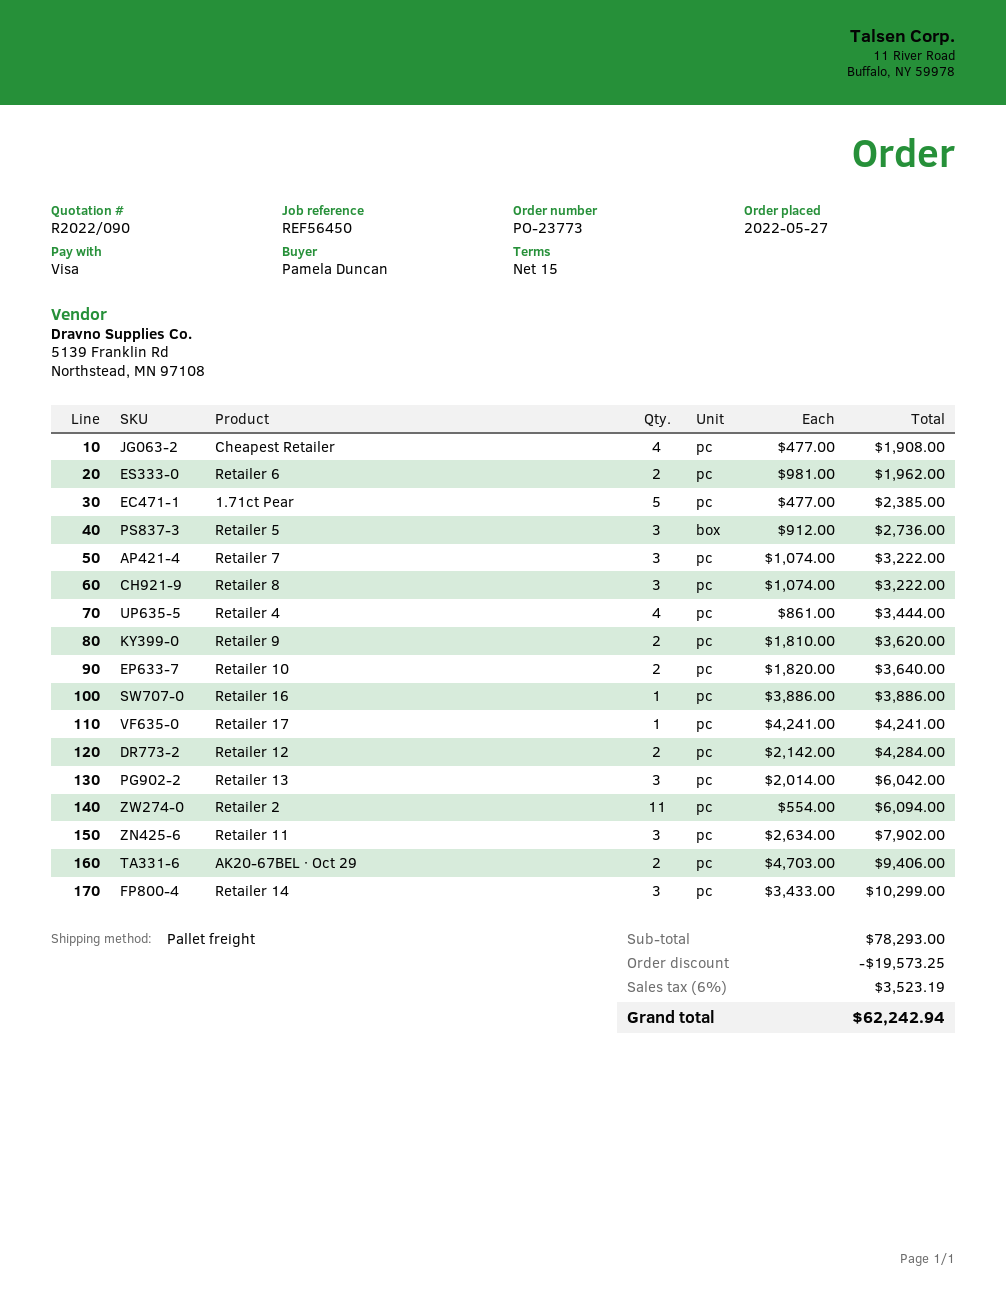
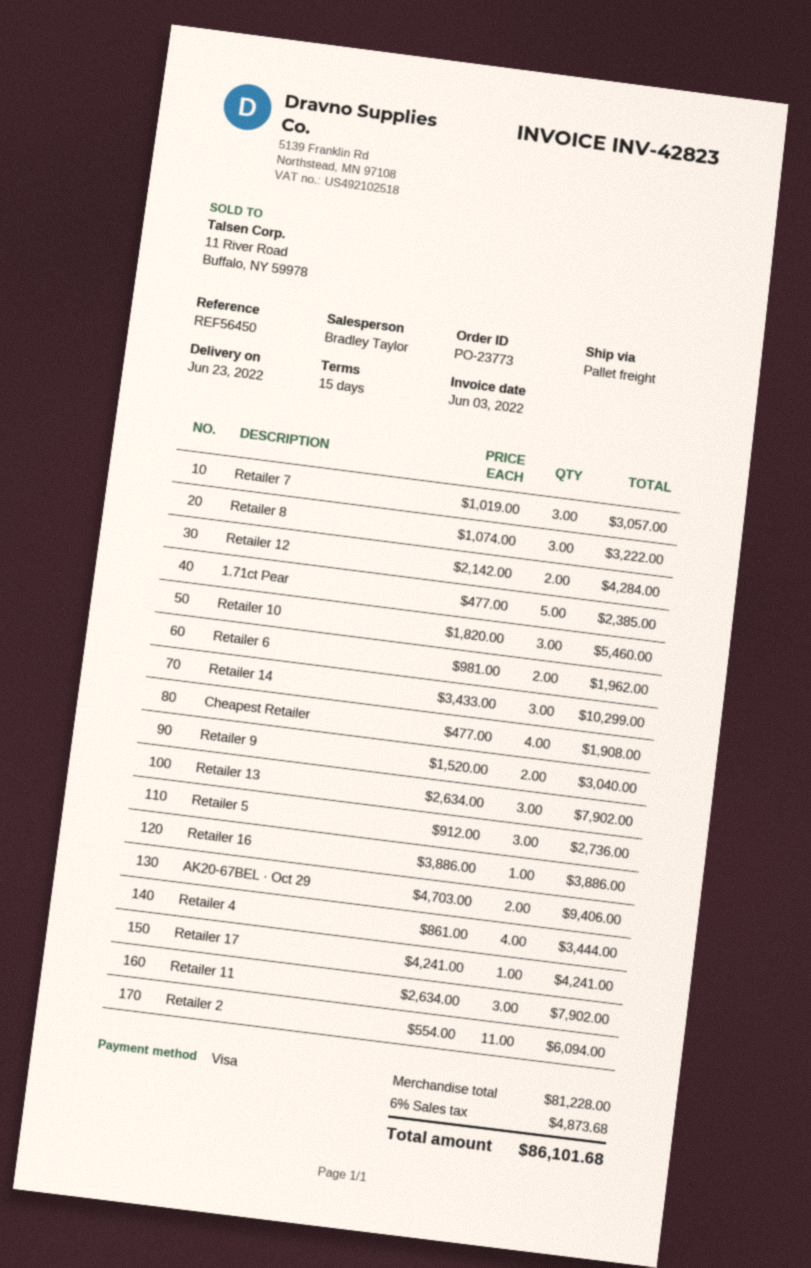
Retailer 7: 3 x 1074.00 = 3222.00 -> 3 x 1019.00 = 3057.00
Retailer 9: 2 x 1810.00 = 3620.00 -> 2 x 1520.00 = 3040.00
Retailer 10: 2 x 1820.00 = 3640.00 -> 3 x 1820.00 = 5460.00
Retailer 13: 3 x 2014.00 = 6042.00 -> 3 x 2634.00 = 7902.00
subtotal: 78293.00 -> 81228.00
discount: 19573.25 -> none
tax: 6% = 3523.19 -> 6% = 4873.68
total: 62242.94 -> 86101.68

